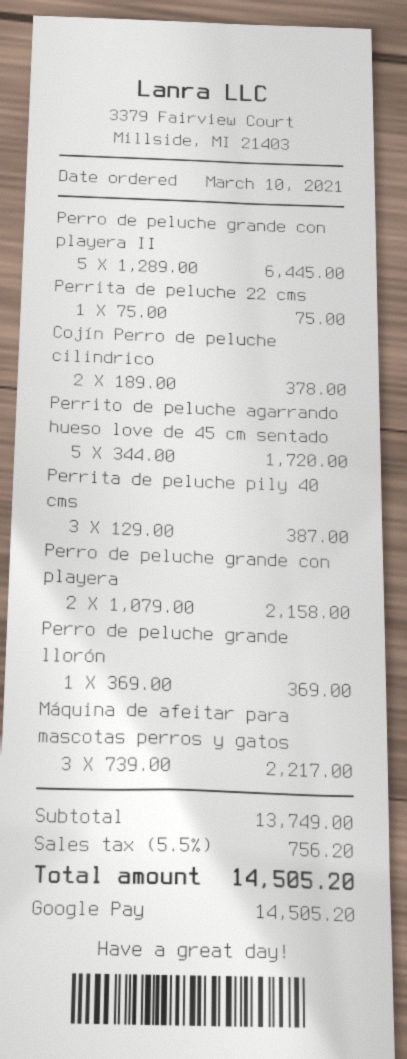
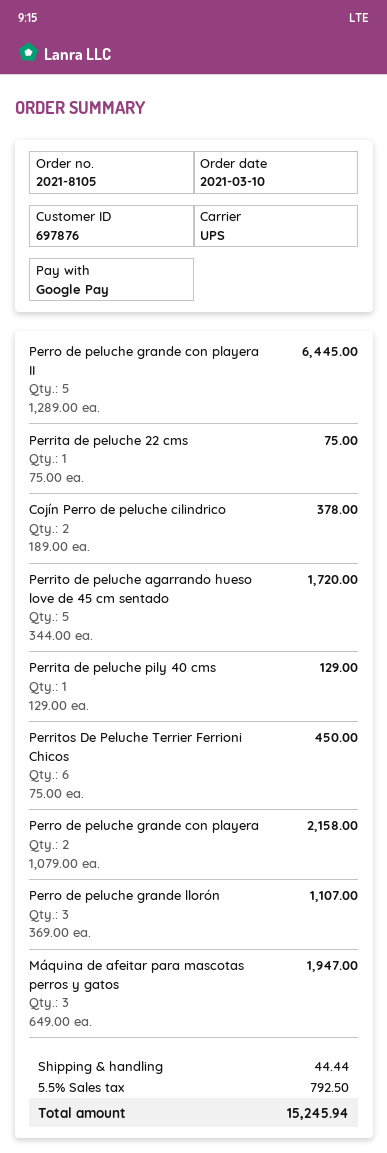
Perrita de peluche pily 40 cms: 3 x 129.00 = 387.00 -> 1 x 129.00 = 129.00
Perro de peluche grande llorón: 1 x 369.00 = 369.00 -> 3 x 369.00 = 1107.00
Máquina de afeitar para mascotas perros y gatos: 3 x 739.00 = 2217.00 -> 3 x 649.00 = 1947.00
Perritos De Peluche Terrier Ferrioni Chicos: none -> 6 x 75.00 = 450.00
shipping: none -> 44.44
tax: 5.5% = 756.20 -> 5.5% = 792.50
total: 14505.20 -> 15245.94

